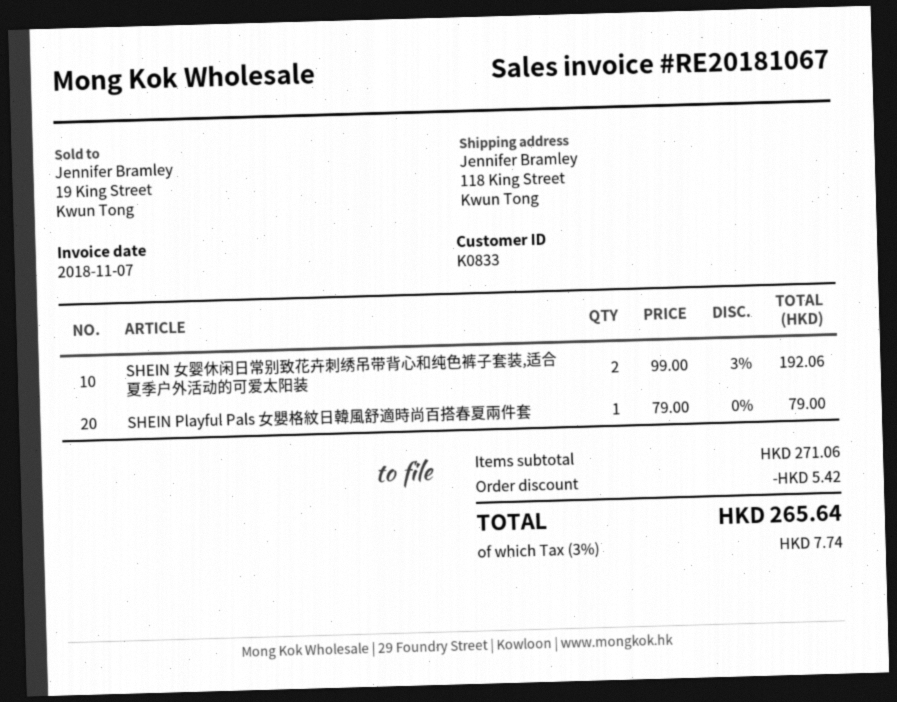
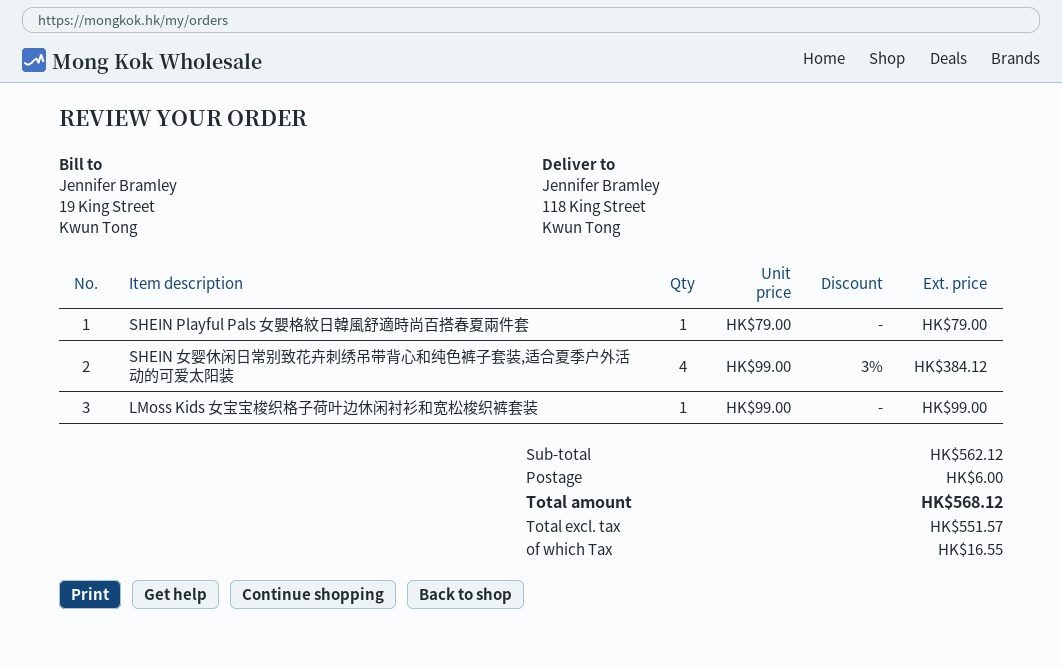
SHEIN 女婴休闲日常别致花卉刺绣吊带背心和纯色裤子套装,适合夏季户外活动的可爱太阳装: 2 x 99.00 - 3% = 192.06 -> 4 x 99.00 - 3% = 384.12
LMoss Kids 女宝宝梭织格子荷叶边休闲衬衫和宽松梭织裤套装: none -> 1 x 99.00 = 99.00
subtotal: 271.06 -> 562.12
discount: 5.42 -> none
shipping: none -> 6.00
tax: 7.74 -> 16.55
total: 265.64 -> 568.12

